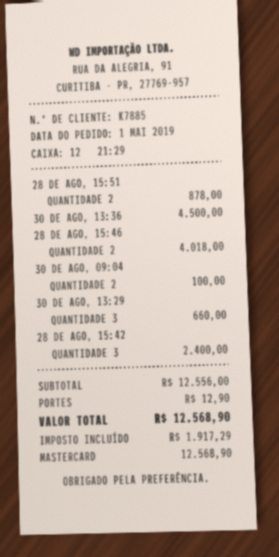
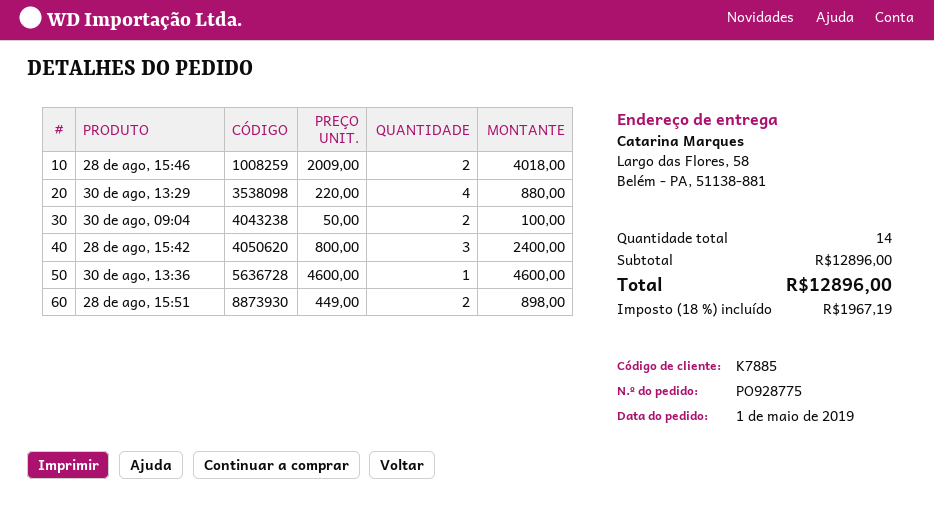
28 DE AGO, 15:51: 2 for 878.00 -> 2 for 898.00
30 DE AGO, 13:36: 1 for 4500.00 -> 1 for 4600.00
30 DE AGO, 13:29: 3 for 660.00 -> 4 for 880.00
subtotal: 12556.00 -> 12896.00
shipping: 12.90 -> none
tax: 1917.29 -> 1967.19
total: 12568.90 -> 12896.00

